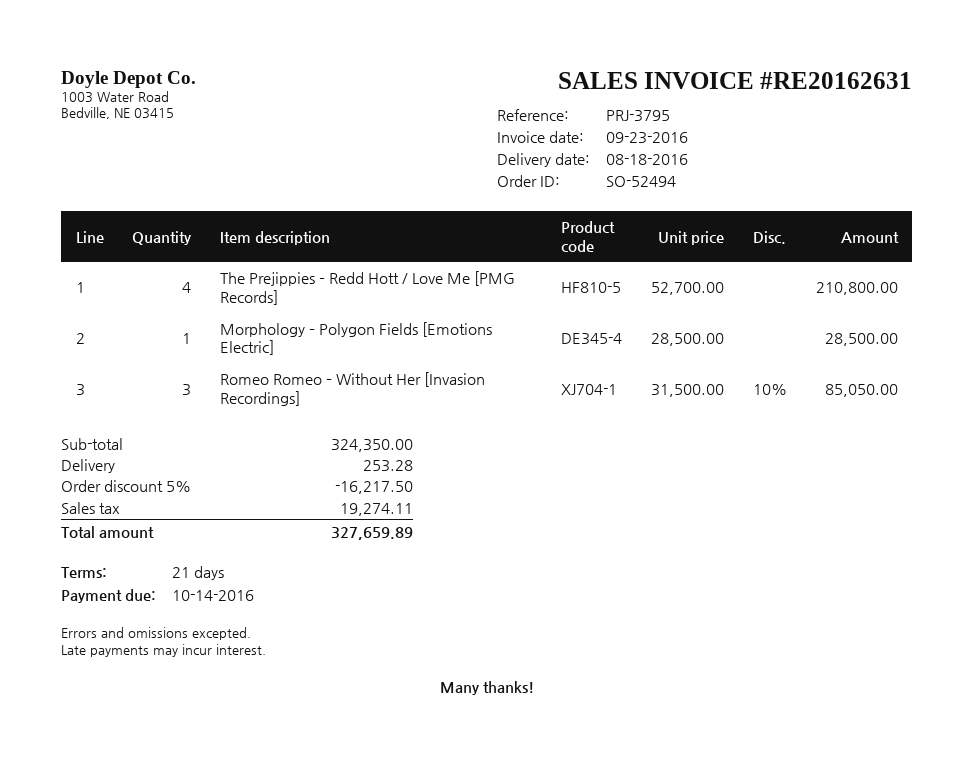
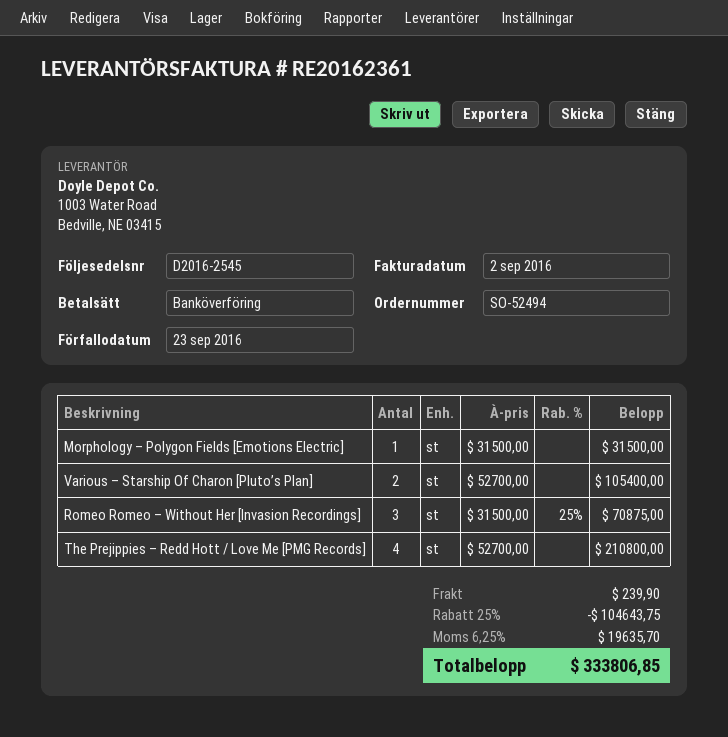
invoice number: RE20162631 -> RE20162361
invoice date: 2016-09-23 -> 2016-09-02
due date: 2016-10-14 -> 2016-09-23
Morphology – Polygon Fields [Emotions Electric]: 1 x 28500.00 = 28500.00 -> 1 x 31500.00 = 31500.00
Romeo Romeo – Without Her [Invasion Recordings]: 3 x 31500.00 - 10% = 85050.00 -> 3 x 31500.00 - 25% = 70875.00
Various – Starship Of Charon [Pluto’s Plan]: none -> 2 x 52700.00 = 105400.00
discount: 5% = 16217.50 -> 25% = 104643.75
shipping: 253.28 -> 239.90
tax: 19274.11 -> 19635.70
total: 327659.89 -> 333806.85

